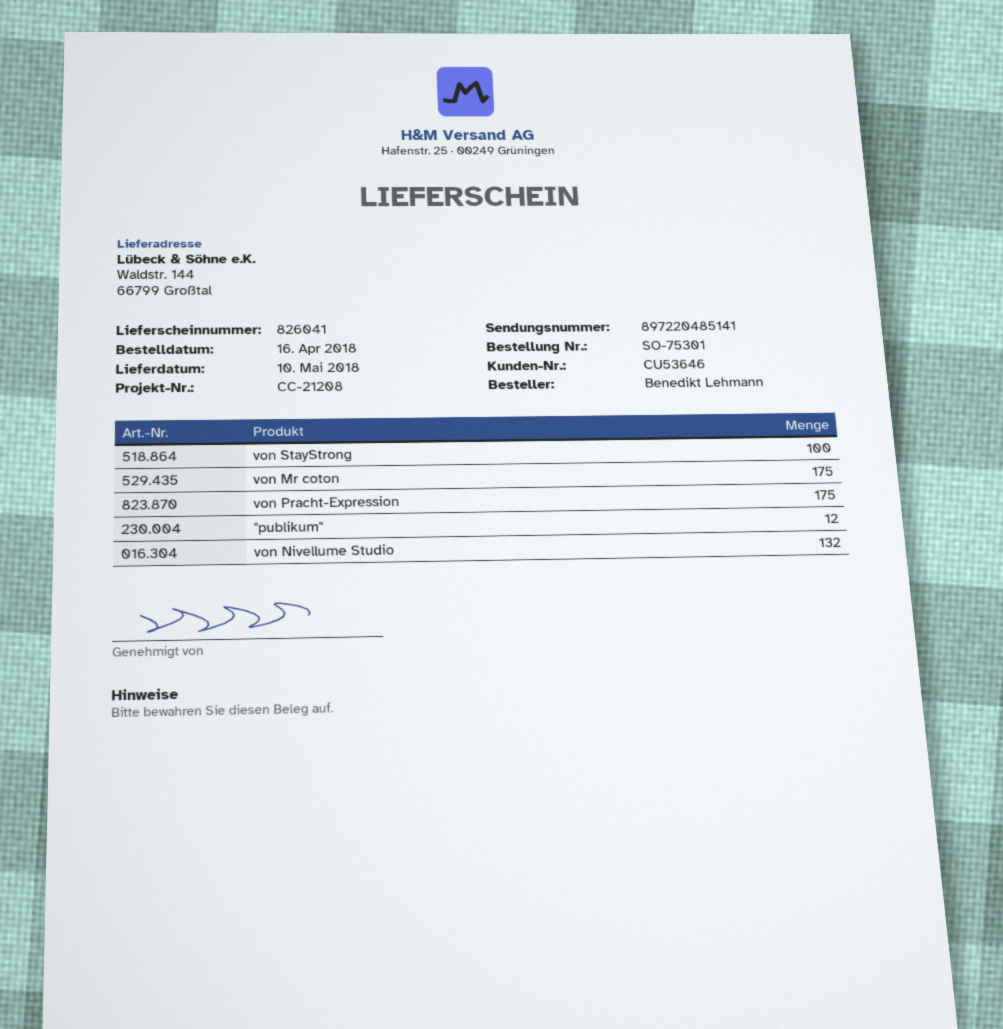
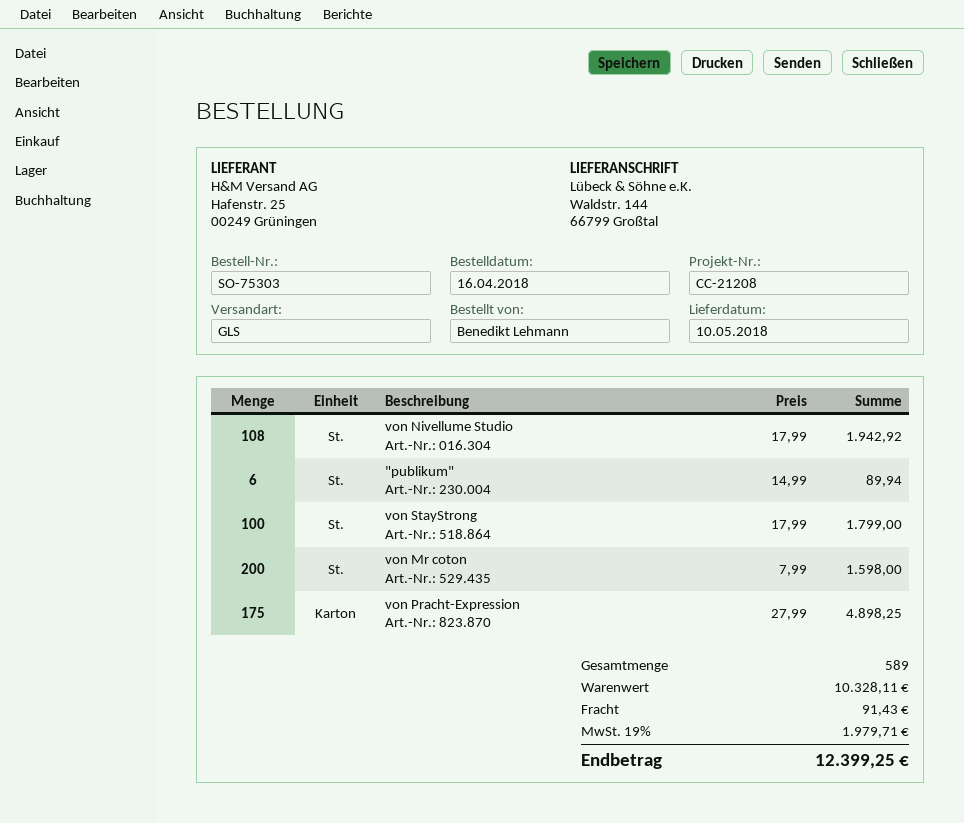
order number: SO-75301 -> SO-75303
von Mr coton: 175 -> 200
"publikum": 12 -> 6
von Nivellume Studio: 132 -> 108

